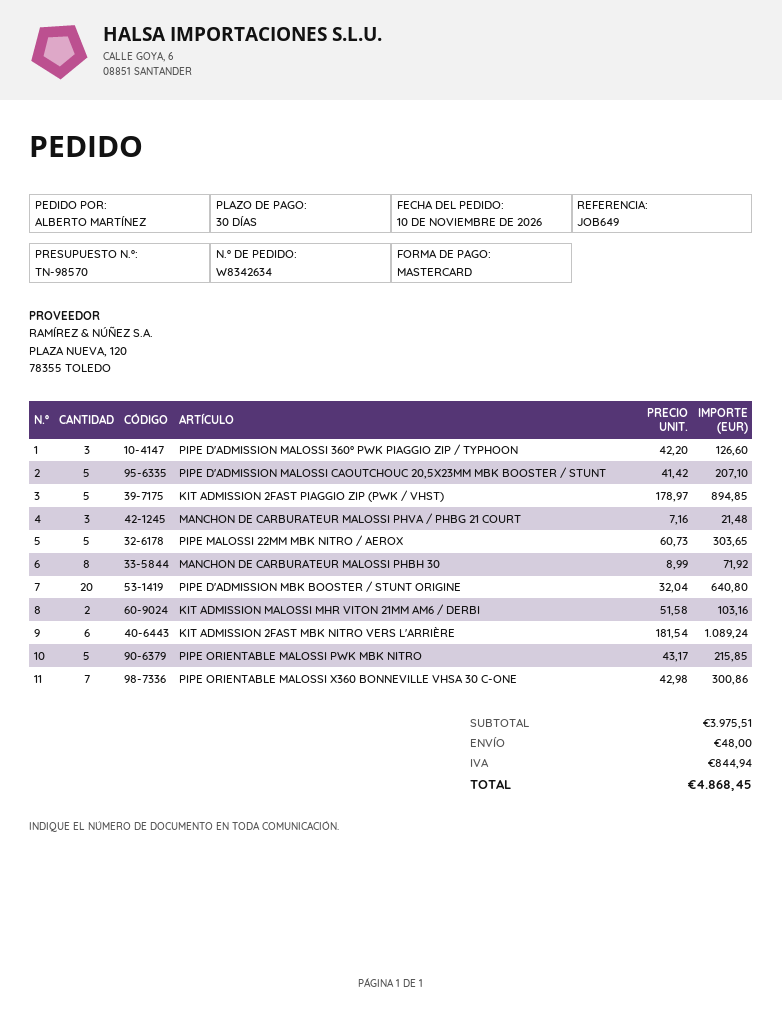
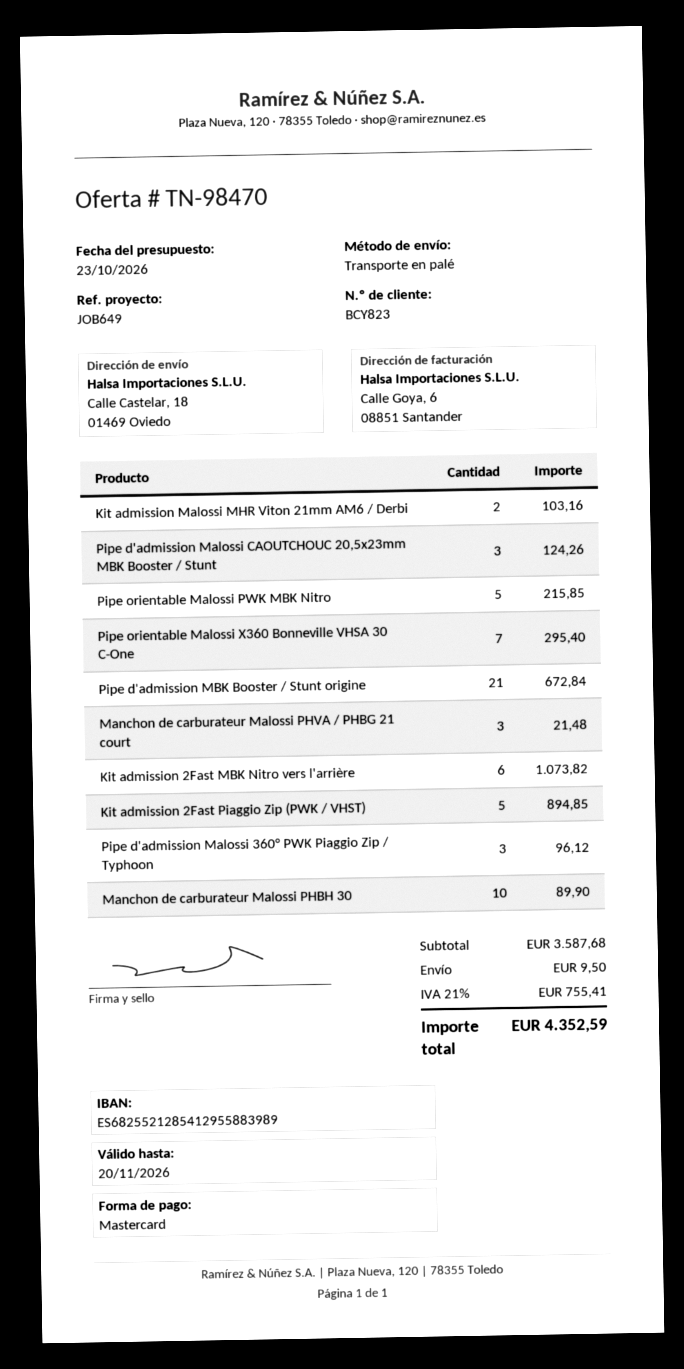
quote number: TN-98570 -> TN-98470
PIPE D'ADMISSION MALOSSI 360° PWK PIAGGIO ZIP / TYPHOON: 3 for 126.60 -> 3 for 96.12
PIPE D'ADMISSION MALOSSI CAOUTCHOUC 20,5X23MM MBK BOOSTER / STUNT: 5 for 207.10 -> 3 for 124.26
PIPE MALOSSI 22MM MBK NITRO / AEROX: 5 for 303.65 -> none
MANCHON DE CARBURATEUR MALOSSI PHBH 30: 8 for 71.92 -> 10 for 89.90
PIPE D'ADMISSION MBK BOOSTER / STUNT ORIGINE: 20 for 640.80 -> 21 for 672.84
KIT ADMISSION 2FAST MBK NITRO VERS L'ARRIÈRE: 6 for 1089.24 -> 6 for 1073.82
PIPE ORIENTABLE MALOSSI X360 BONNEVILLE VHSA 30 C-ONE: 7 for 300.86 -> 7 for 295.40
subtotal: 3975.51 -> 3587.68
shipping: 48.00 -> 9.50
tax: 844.94 -> 755.41
total: 4868.45 -> 4352.59

